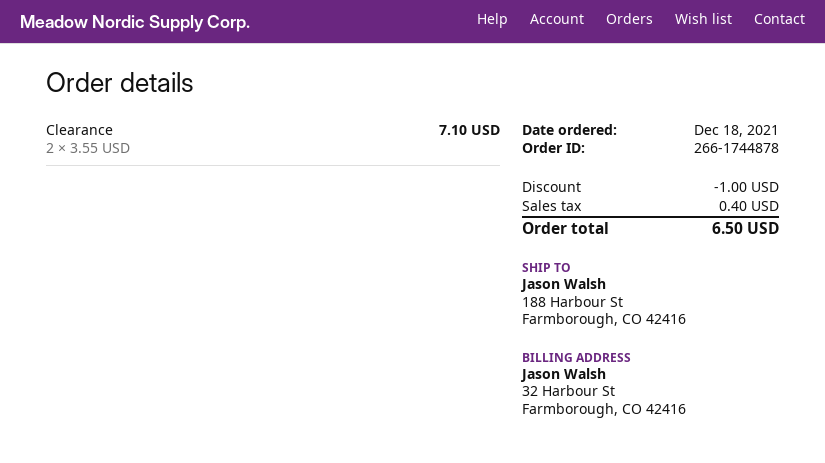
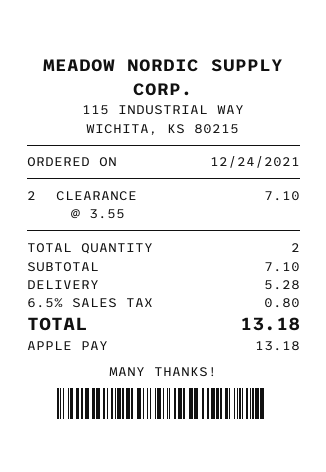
order date: 2021-12-18 -> 2021-12-24
discount: 1.00 -> none
shipping: none -> 5.28
tax: 0.40 -> 0.80
total: 6.50 -> 13.18

